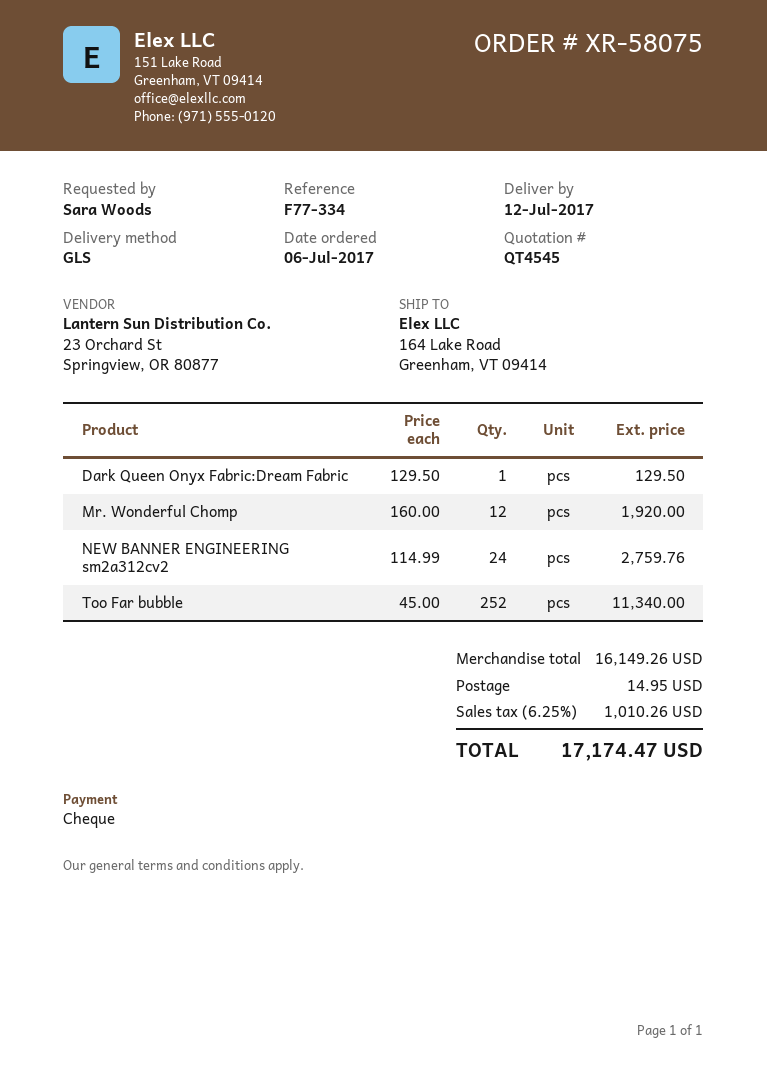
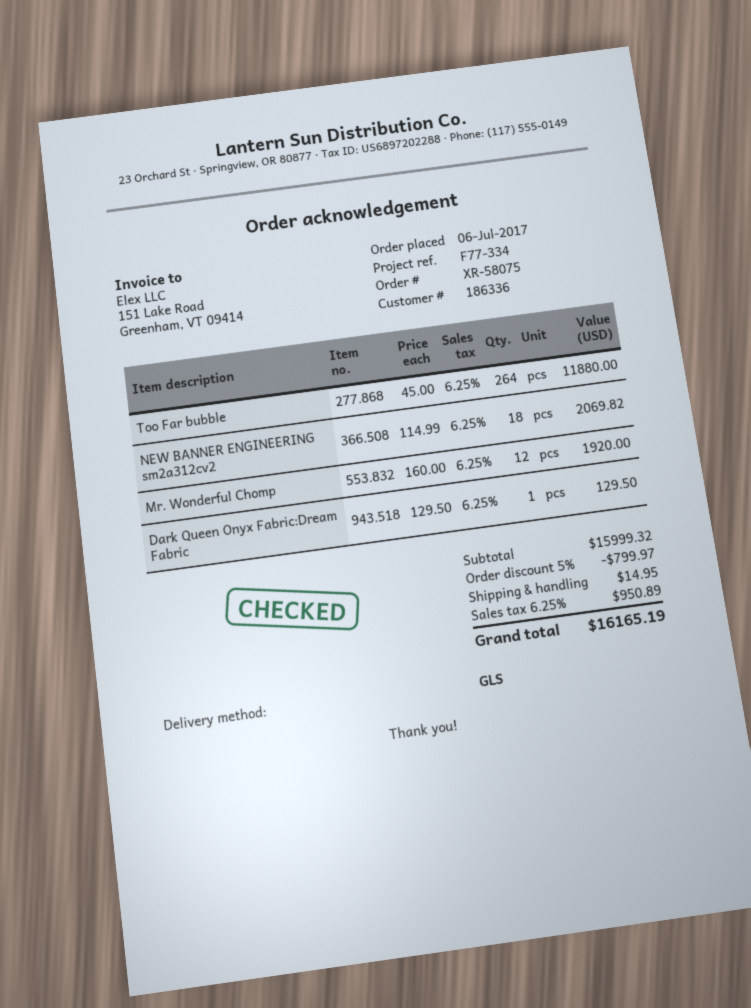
NEW BANNER ENGINEERING sm2a312cv2: 24 x 114.99 = 2759.76 -> 18 x 114.99 = 2069.82
Too Far bubble: 252 x 45.00 = 11340.00 -> 264 x 45.00 = 11880.00
subtotal: 16149.26 -> 15999.32
discount: none -> 5% = 799.97
tax: 6.25% = 1010.26 -> 6.25% = 950.89
total: 17174.47 -> 16165.19

